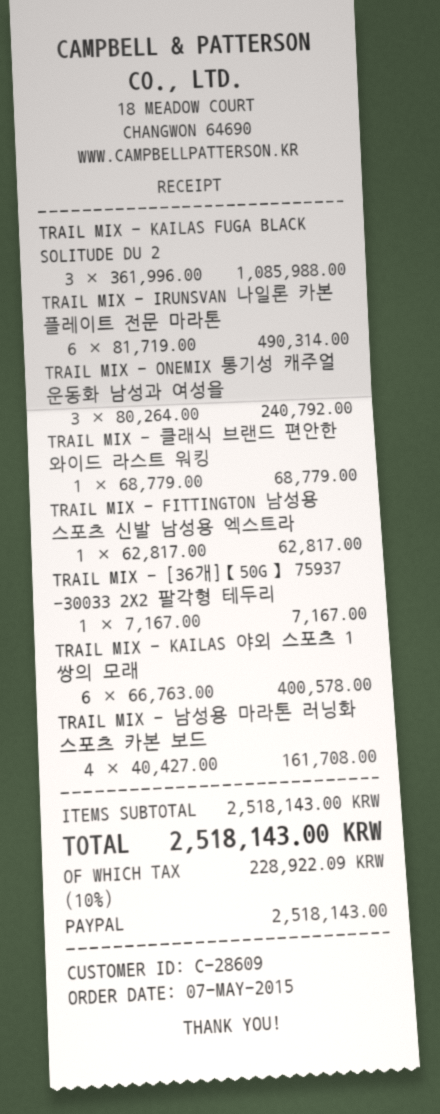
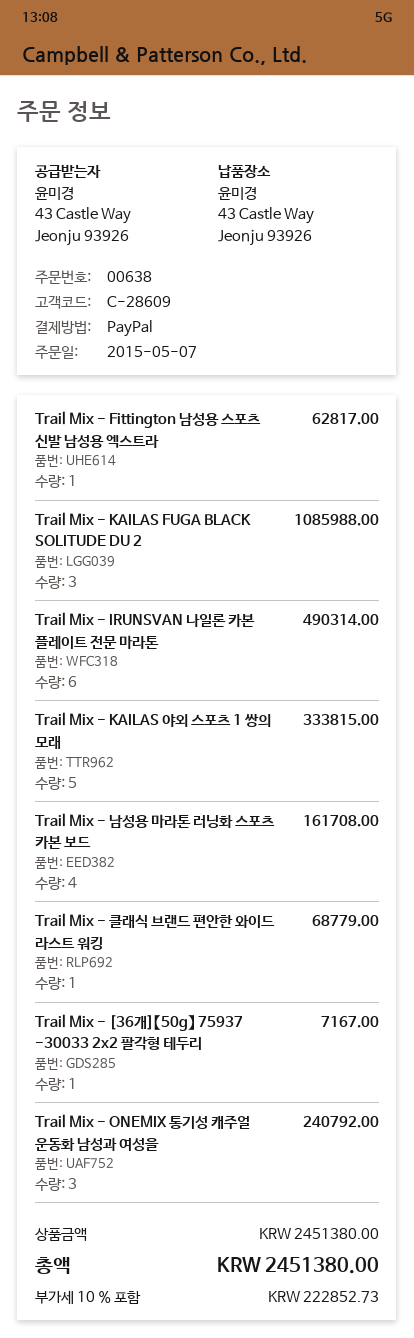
TRAIL MIX - KAILAS 야외 스포츠 1 쌍의 모래: 6 for 400578.00 -> 5 for 333815.00
subtotal: 2518143.00 -> 2451380.00
tax: 10% = 228922.09 -> 10% = 222852.73
total: 2518143.00 -> 2451380.00

